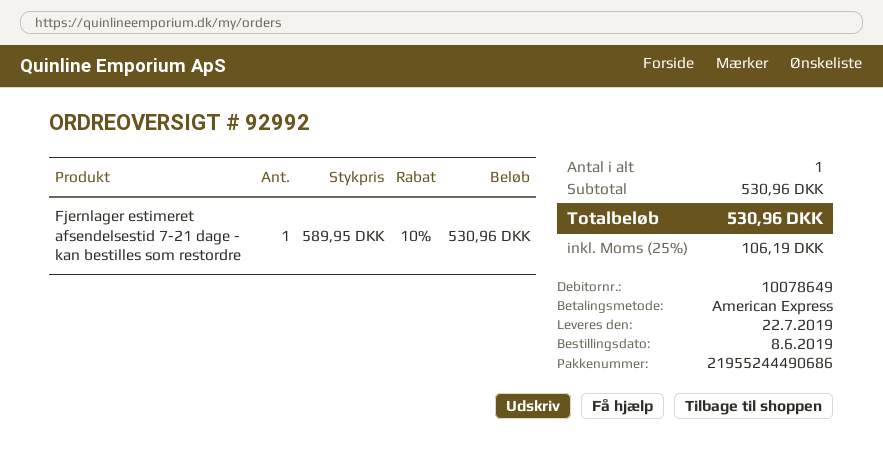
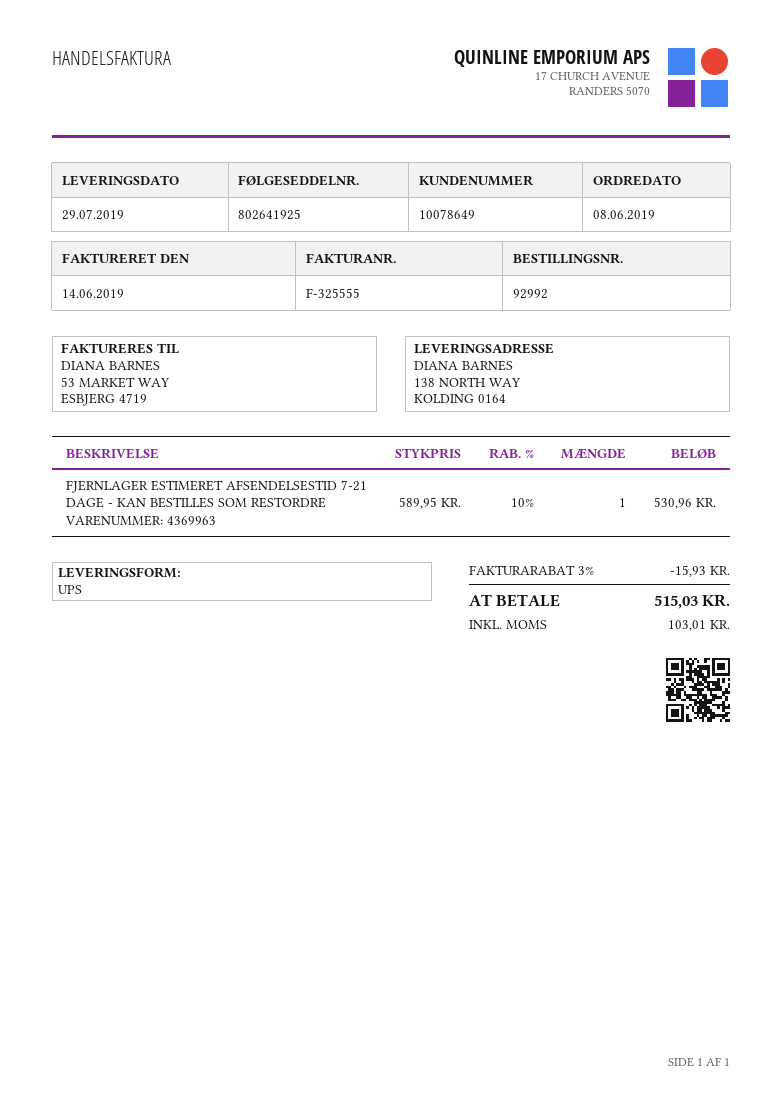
delivery date: 2019-07-22 -> 2019-07-29
discount: none -> 3% = 15.93
tax: 106.19 -> 103.01
total: 530.96 -> 515.03

